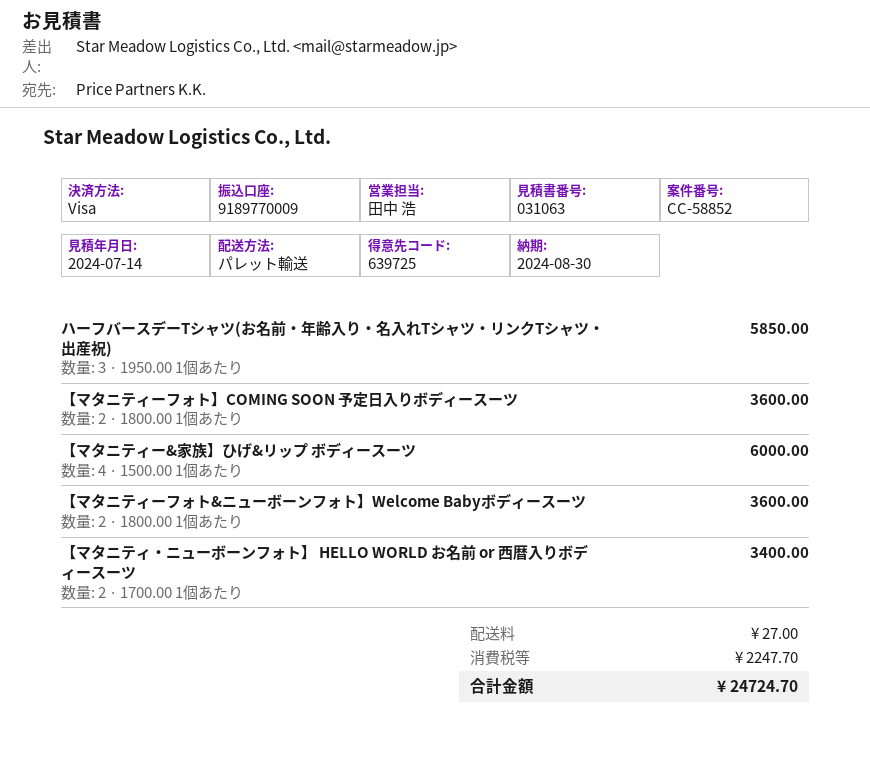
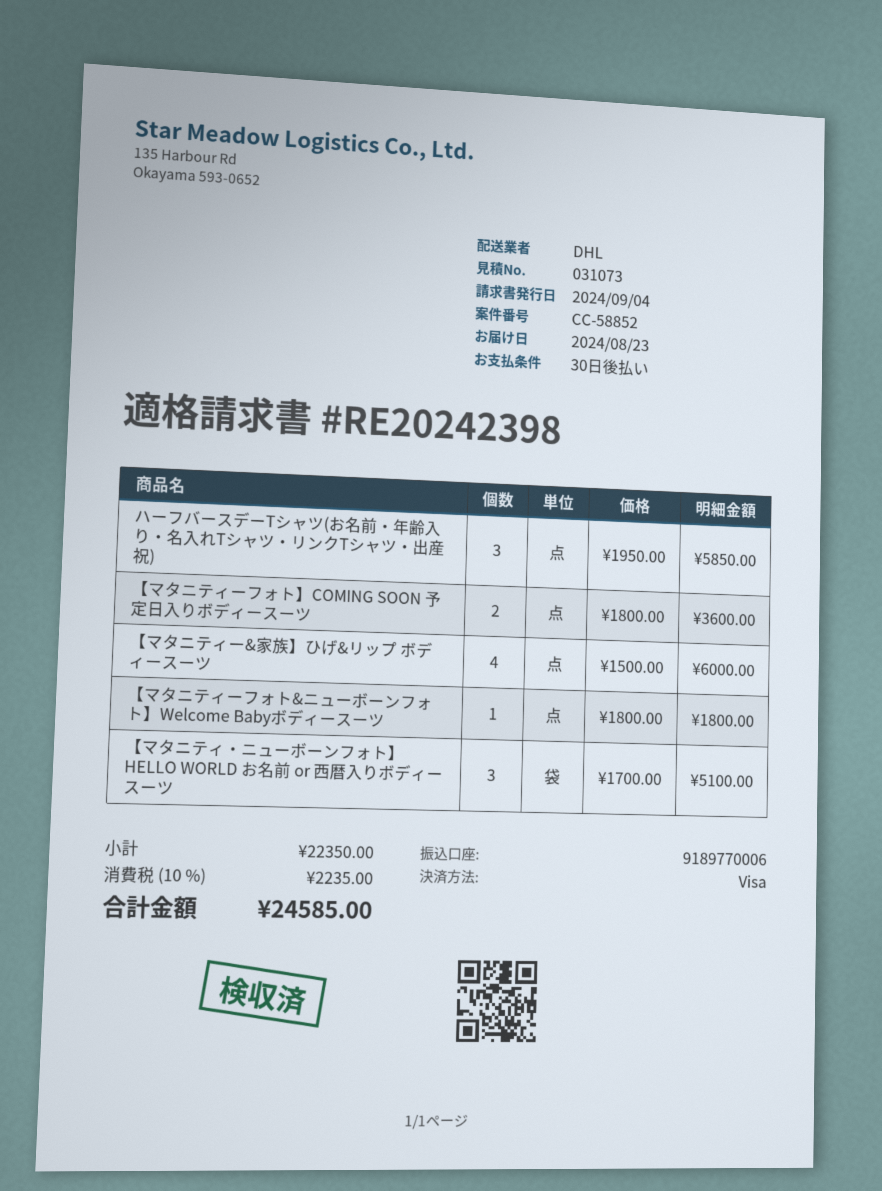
quote number: 031063 -> 031073
delivery date: 2024-08-30 -> 2024-08-23
bank account: 9189770009 -> 9189770006
shipping method: pallet freight -> DHL
【マタニティーフォト&ニューボーンフォト】Welcome Babyボディースーツ: 2 x 1800.00 = 3600.00 -> 1 x 1800.00 = 1800.00
【マタニティ・ニューボーンフォト】 HELLO WORLD お名前 or 西暦入りボディースーツ: 2 x 1700.00 = 3400.00 -> 3 x 1700.00 = 5100.00
shipping: 27.00 -> none
tax: 2247.70 -> 2235.00
total: 24724.70 -> 24585.00

